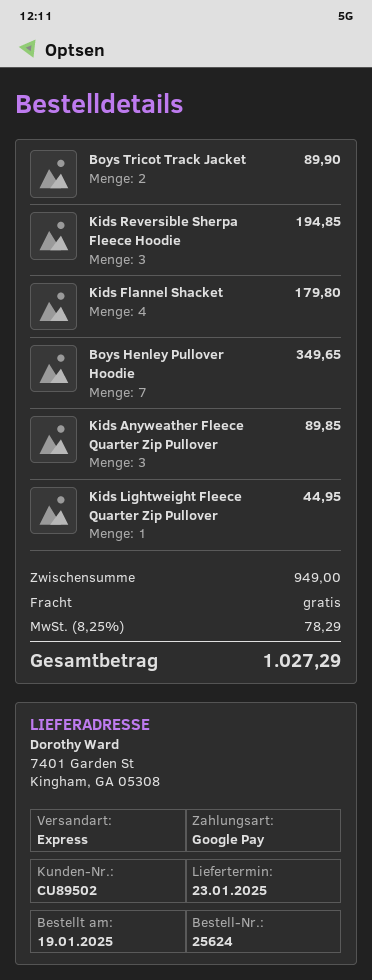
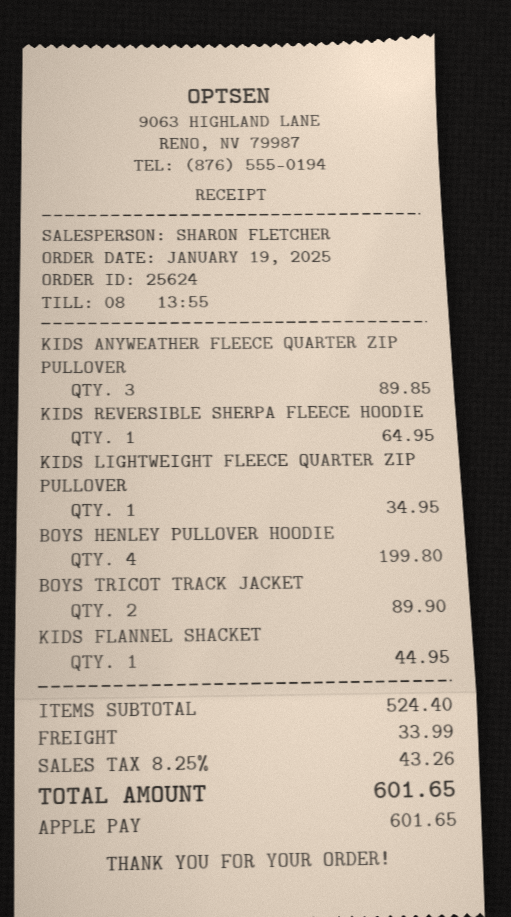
payment method: Google Pay -> Apple Pay
Kids Reversible Sherpa Fleece Hoodie: 3 for 194.85 -> 1 for 64.95
Kids Flannel Shacket: 4 for 179.80 -> 1 for 44.95
Boys Henley Pullover Hoodie: 7 for 349.65 -> 4 for 199.80
Kids Lightweight Fleece Quarter Zip Pullover: 1 for 44.95 -> 1 for 34.95
subtotal: 949.00 -> 524.40
shipping: 0.00 -> 33.99
tax: 8.25% = 78.29 -> 8.25% = 43.26
total: 1027.29 -> 601.65

